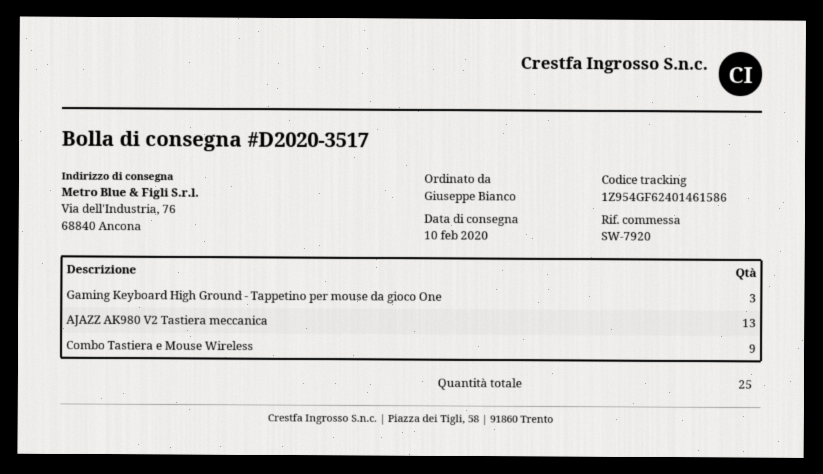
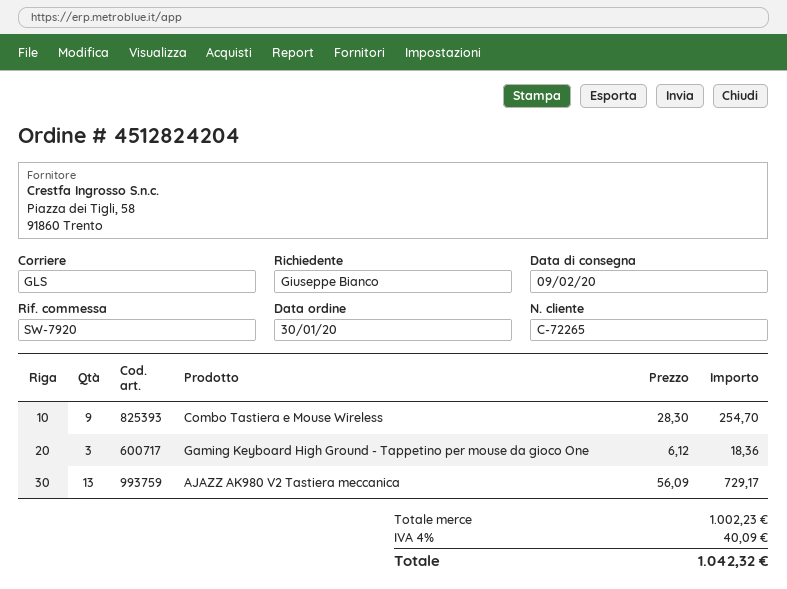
delivery date: 2020-02-10 -> 2020-02-09

